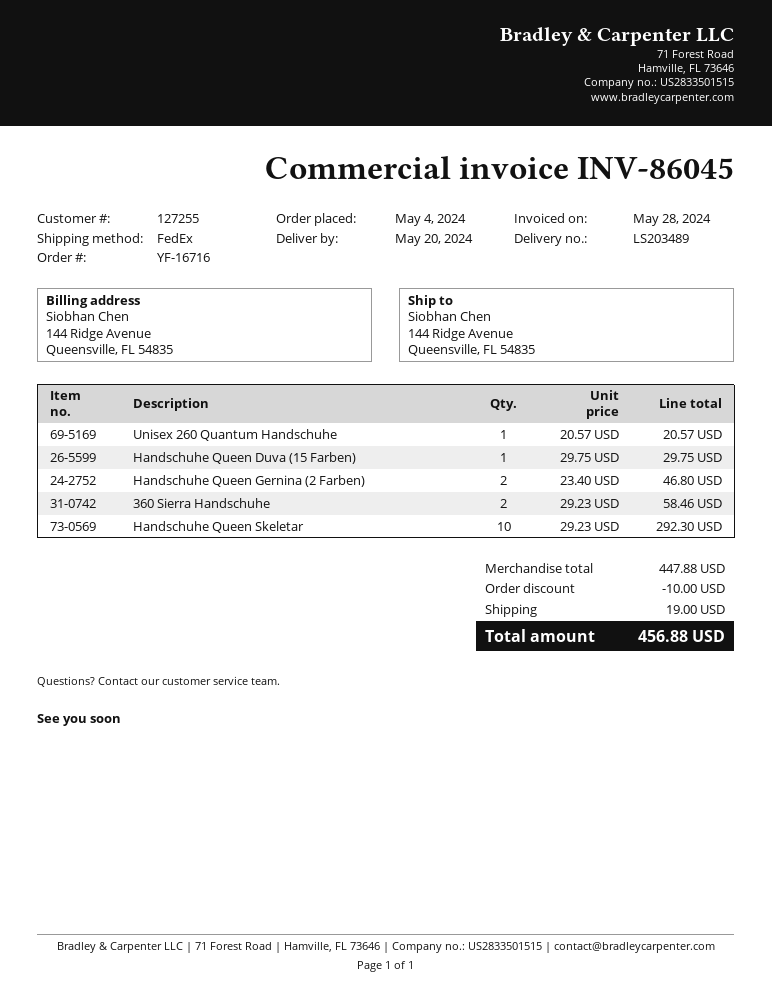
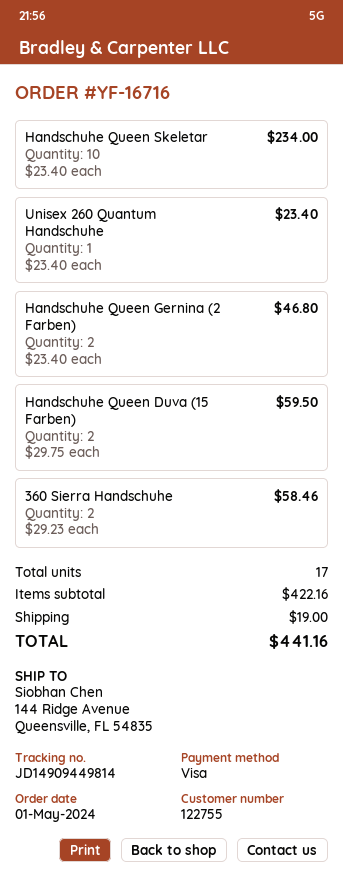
order date: 2024-05-04 -> 2024-05-01
customer number: 127255 -> 122755
Unisex 260 Quantum Handschuhe: 1 x 20.57 = 20.57 -> 1 x 23.40 = 23.40
Handschuhe Queen Duva (15 Farben): 1 x 29.75 = 29.75 -> 2 x 29.75 = 59.50
Handschuhe Queen Skeletar: 10 x 29.23 = 292.30 -> 10 x 23.40 = 234.00
subtotal: 447.88 -> 422.16
discount: 10.00 -> none
total: 456.88 -> 441.16

